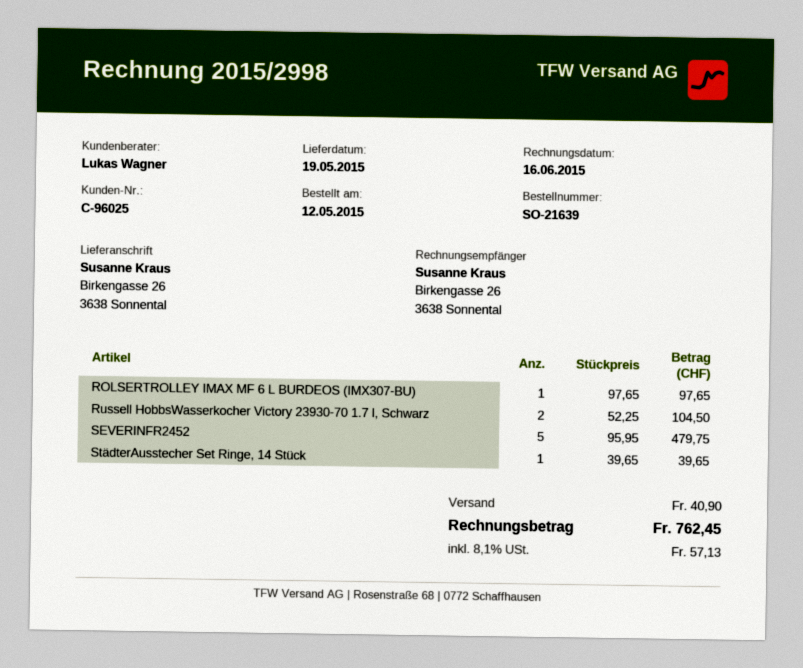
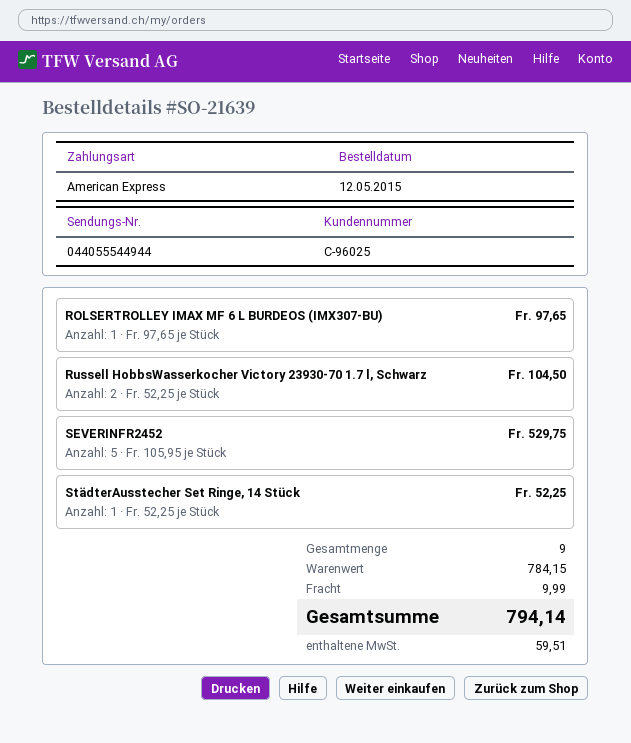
SEVERINFR2452: 5 x 95.95 = 479.75 -> 5 x 105.95 = 529.75
StädterAusstecher Set Ringe, 14 Stück: 1 x 39.65 = 39.65 -> 1 x 52.25 = 52.25
shipping: 40.90 -> 9.99
tax: 57.13 -> 59.51
total: 762.45 -> 794.14

